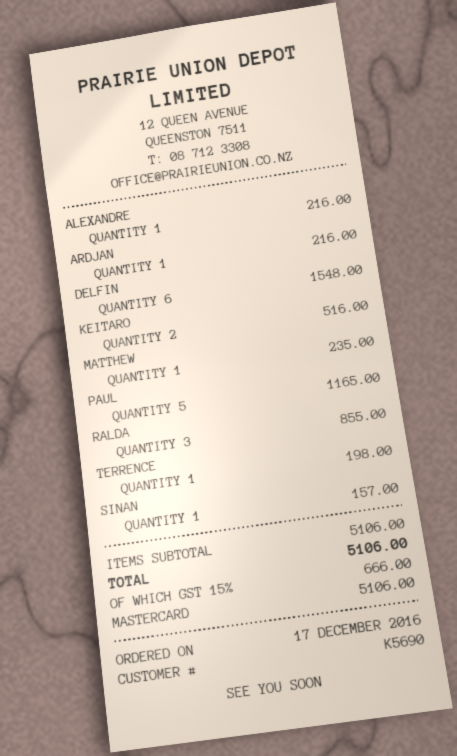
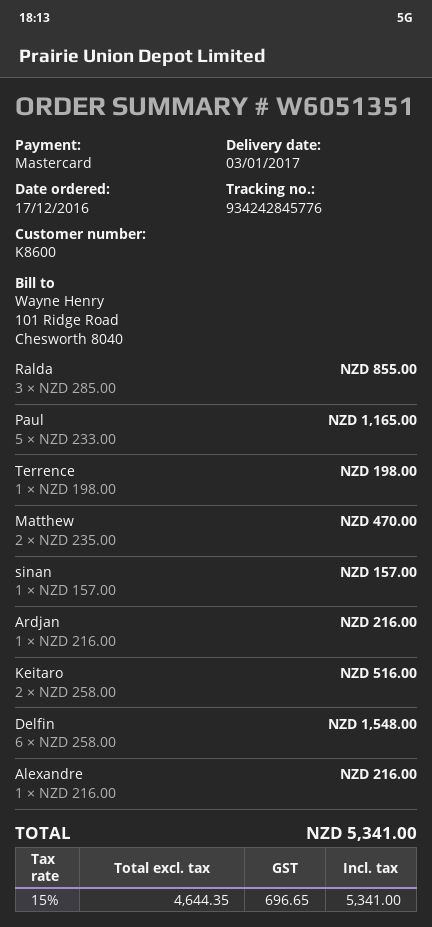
customer number: K5690 -> K8600
MATTHEW: 1 for 235.00 -> 2 for 470.00
tax: 15% = 666.00 -> 15% = 696.65
total: 5106.00 -> 5341.00

